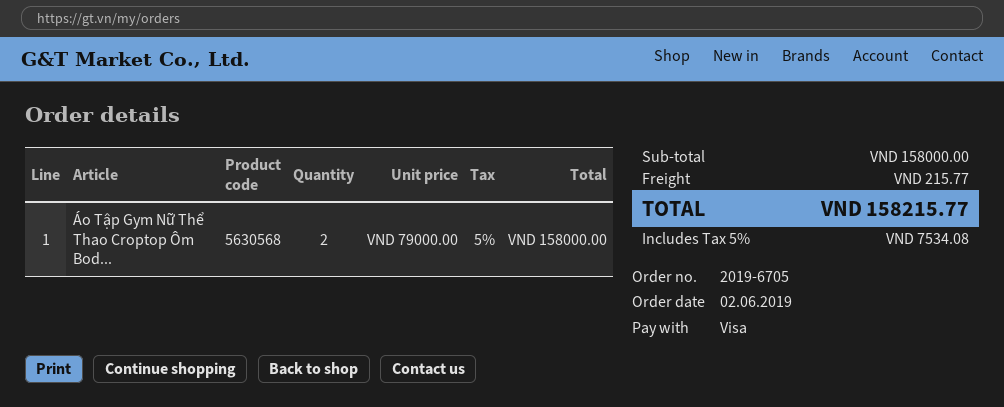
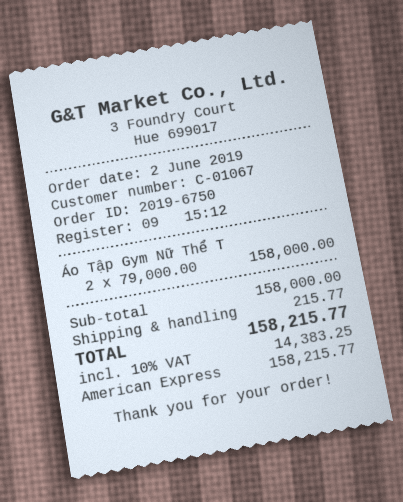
order number: 2019-6705 -> 2019-6750
payment method: Visa -> American Express
tax: 5% = 7534.08 -> 10% = 14383.25

